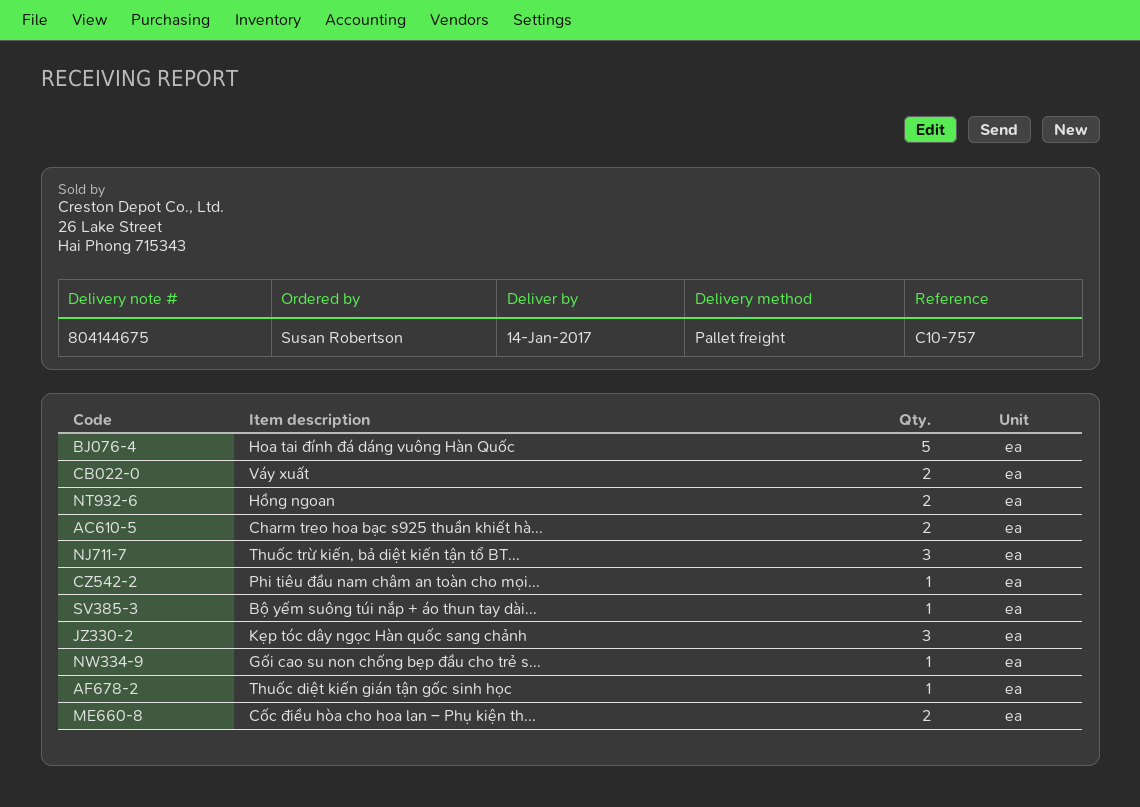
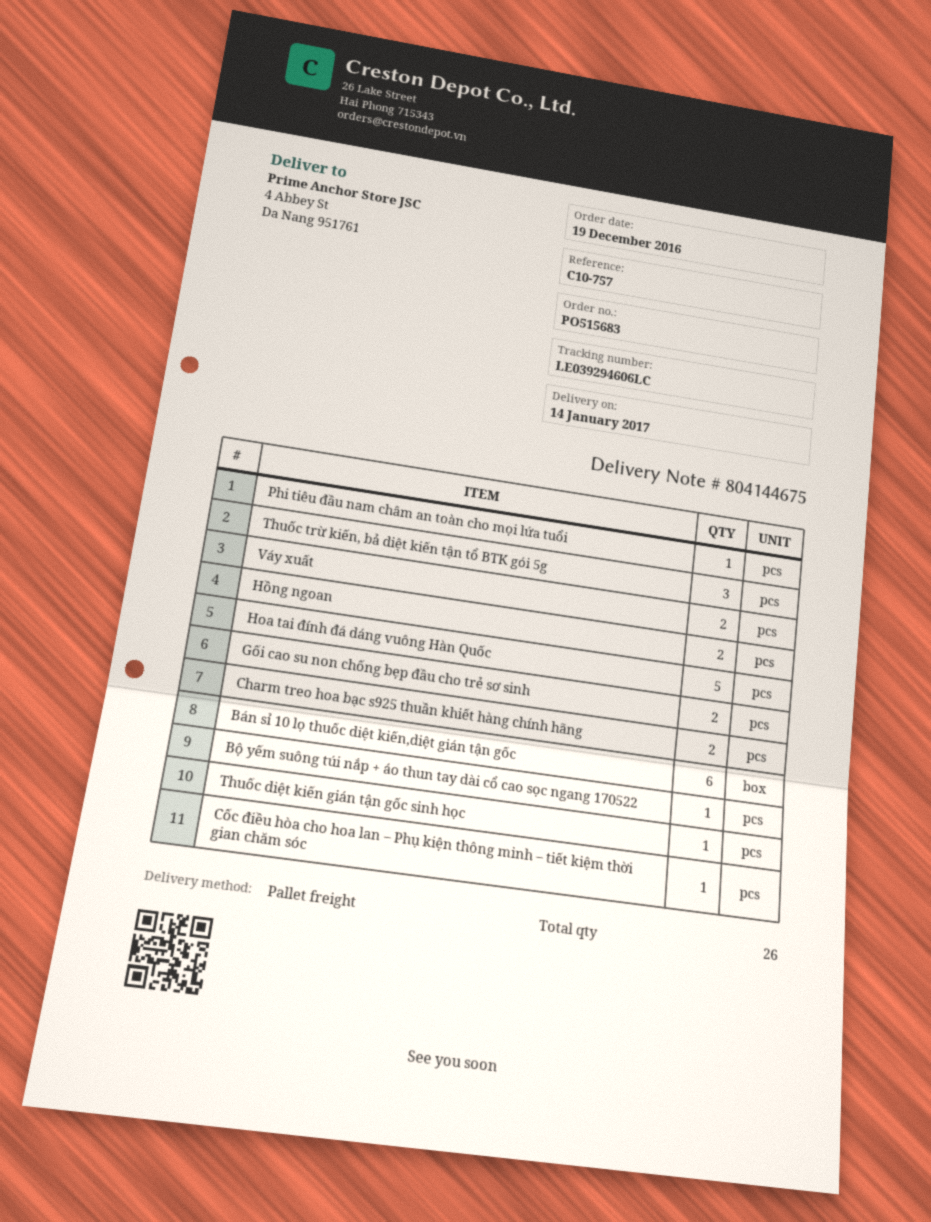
Kẹp tóc dây ngọc Hàn quốc sang chảnh: 3 -> none
Gối cao su non chống bẹp đầu cho trẻ s...: 1 -> 2
Cốc điều hòa cho hoa lan – Phụ kiện th...: 2 -> 1
Bán sỉ 10 lọ thuốc diệt kiến,diệt gián tận gốc: none -> 6

